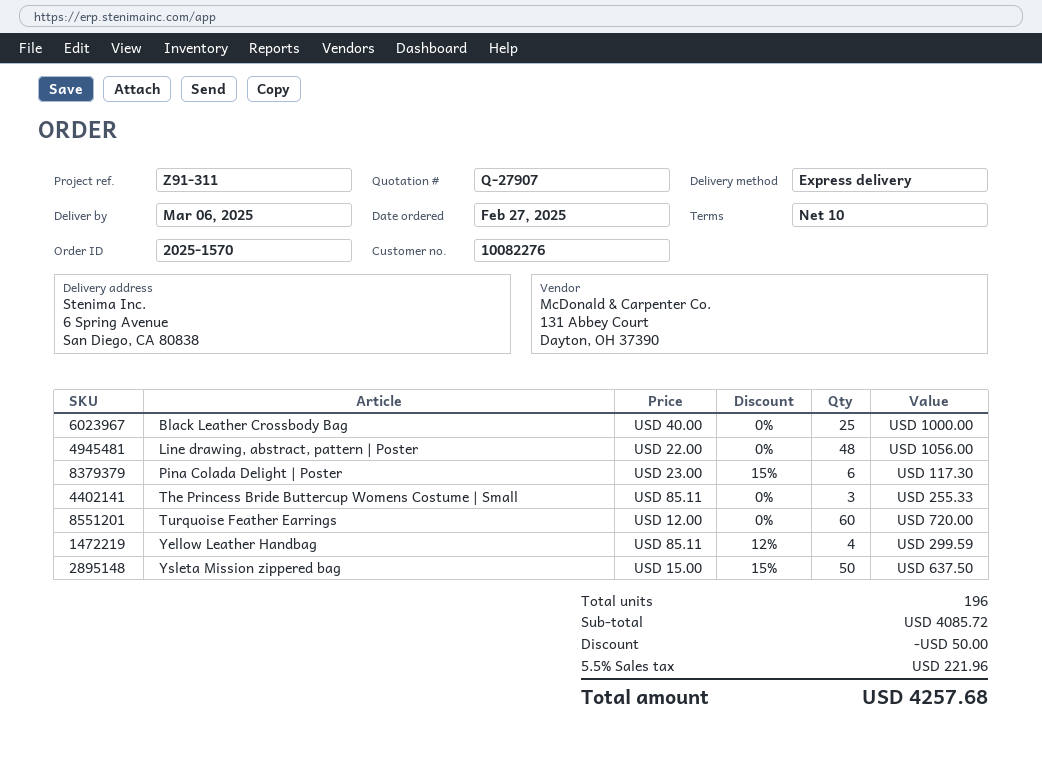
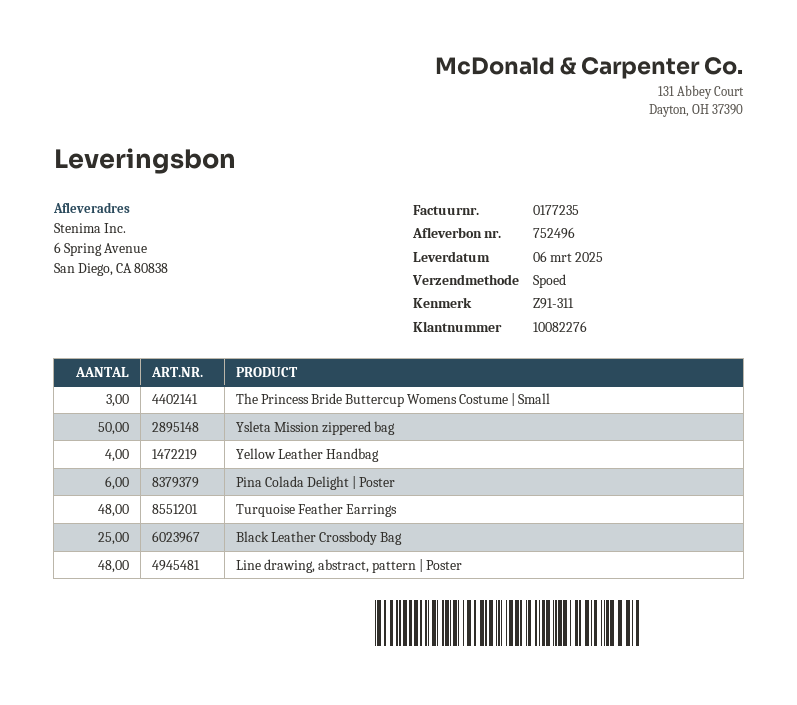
Turquoise Feather Earrings: 60 -> 48

